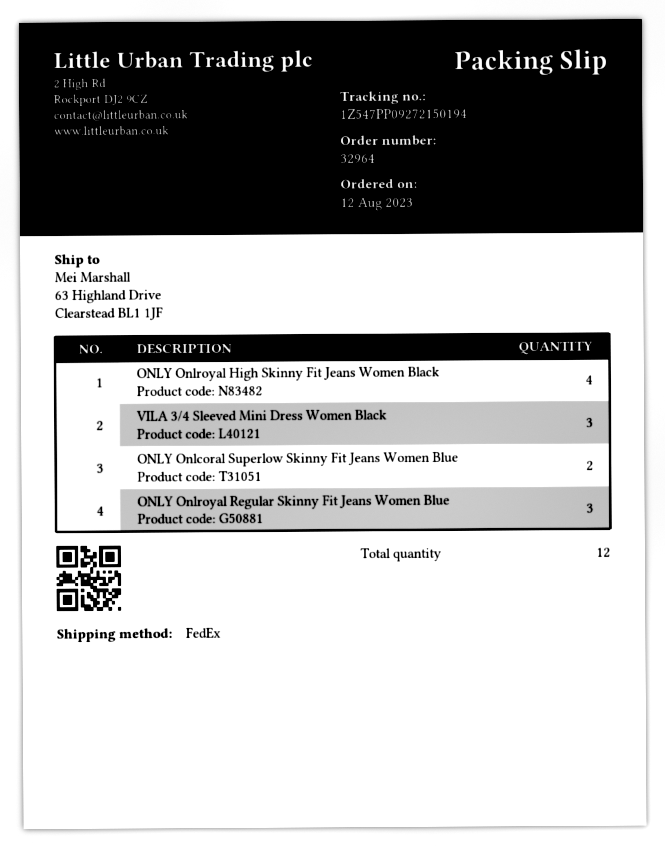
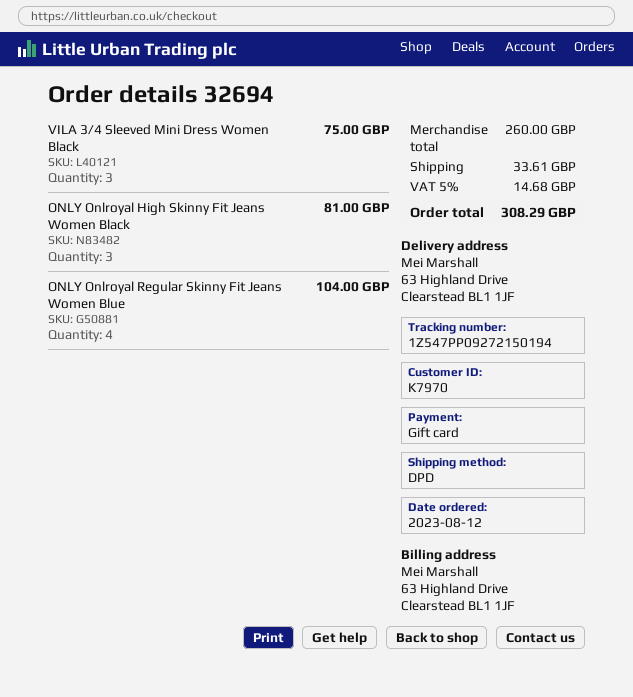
order number: 32964 -> 32694
shipping method: FedEx -> DPD
ONLY Onlroyal High Skinny Fit Jeans Women Black: 4 -> 3
ONLY Onlcoral Superlow Skinny Fit Jeans Women Blue: 2 -> none
ONLY Onlroyal Regular Skinny Fit Jeans Women Blue: 3 -> 4

